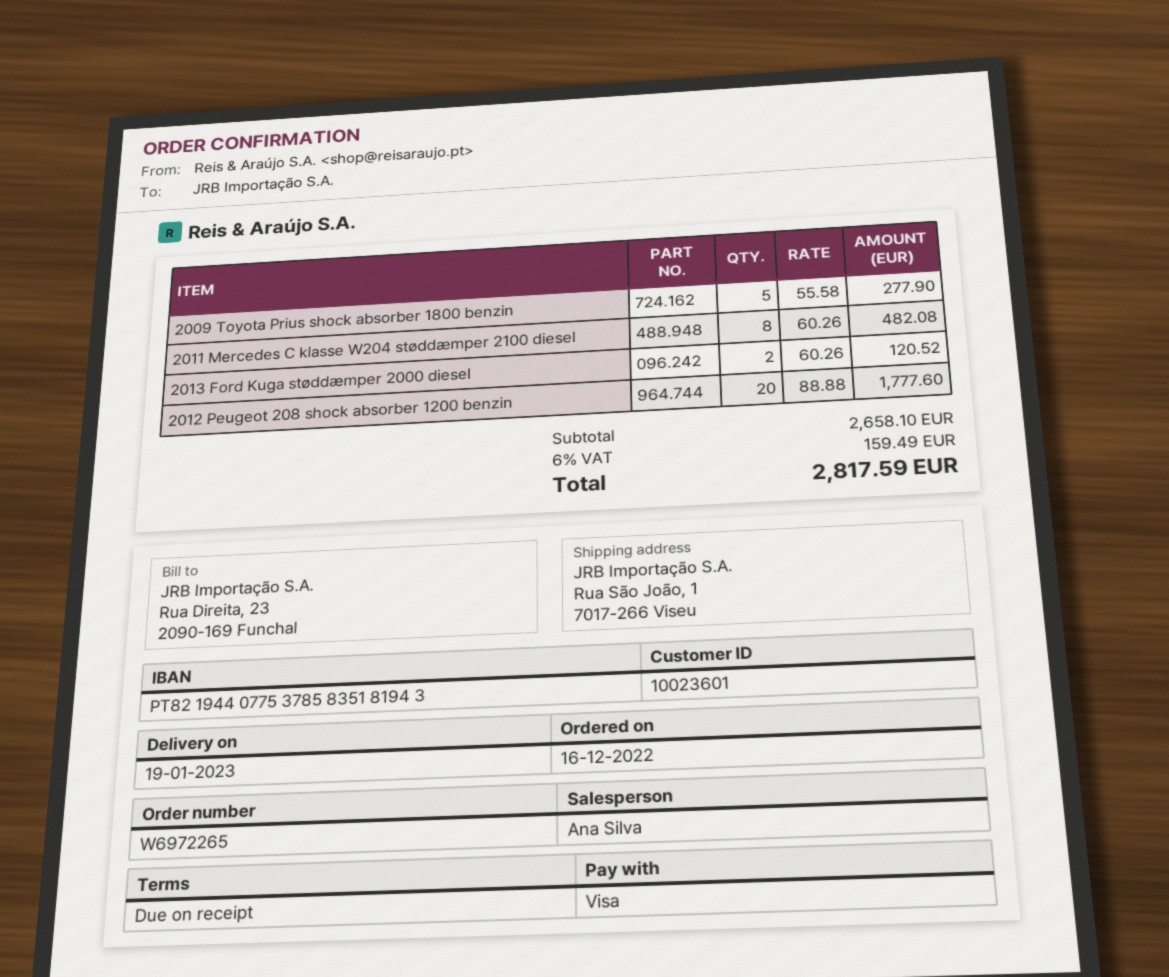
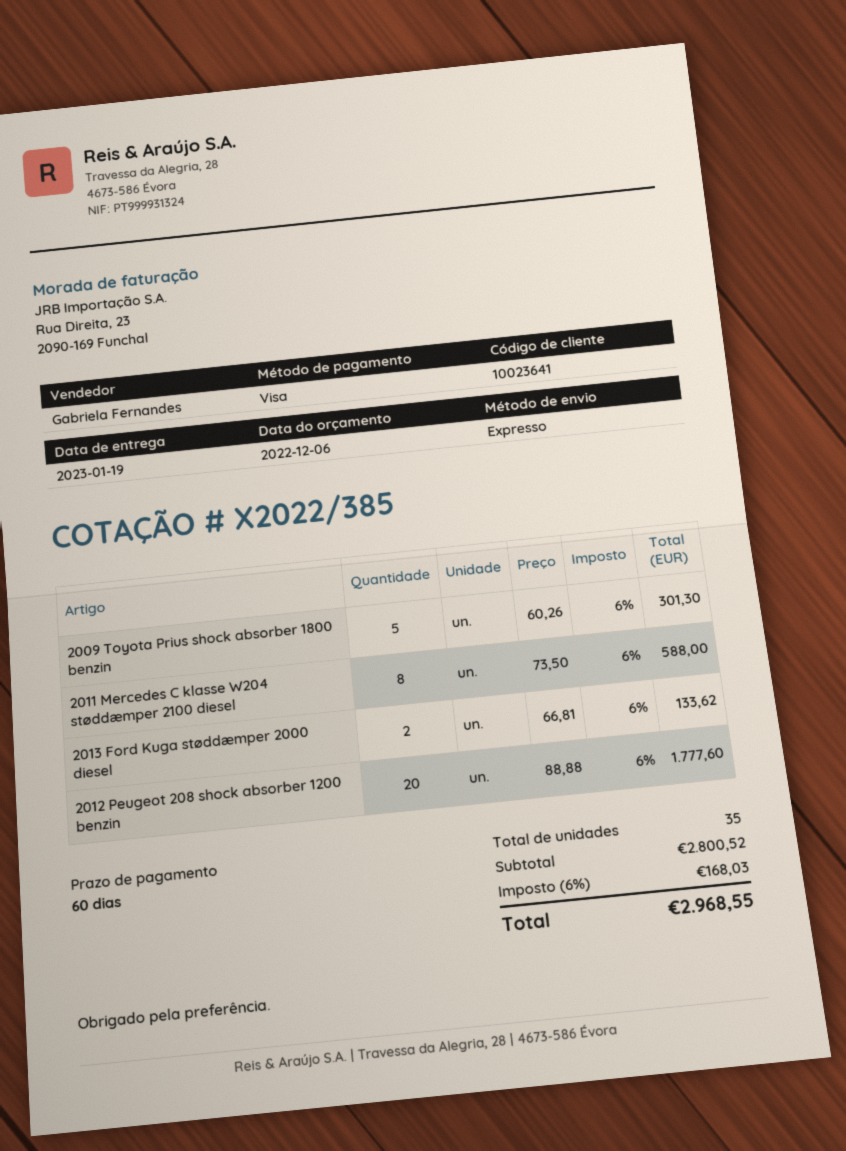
payment terms: on receipt -> 60 days
customer number: 10023601 -> 10023641
sales rep: Ana Silva -> Gabriela Fernandes
2009 Toyota Prius shock absorber 1800 benzin: 5 x 55.58 = 277.90 -> 5 x 60.26 = 301.30
2011 Mercedes C klasse W204 støddæmper 2100 diesel: 8 x 60.26 = 482.08 -> 8 x 73.50 = 588.00
2013 Ford Kuga støddæmper 2000 diesel: 2 x 60.26 = 120.52 -> 2 x 66.81 = 133.62
subtotal: 2658.10 -> 2800.52
tax: 6% = 159.49 -> 6% = 168.03
total: 2817.59 -> 2968.55

